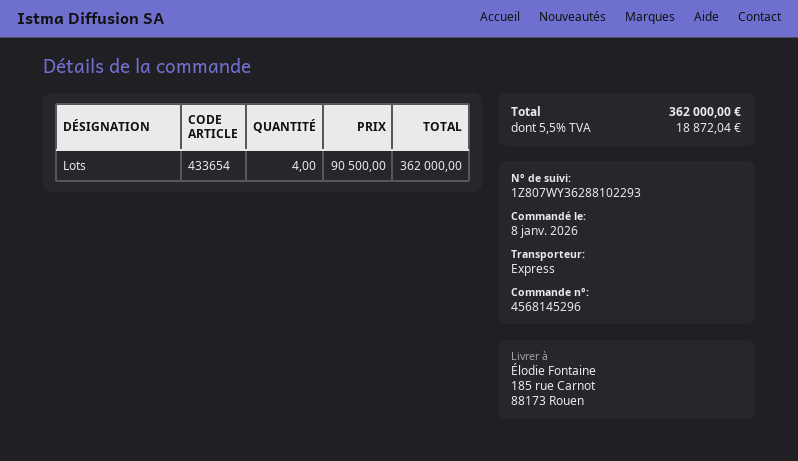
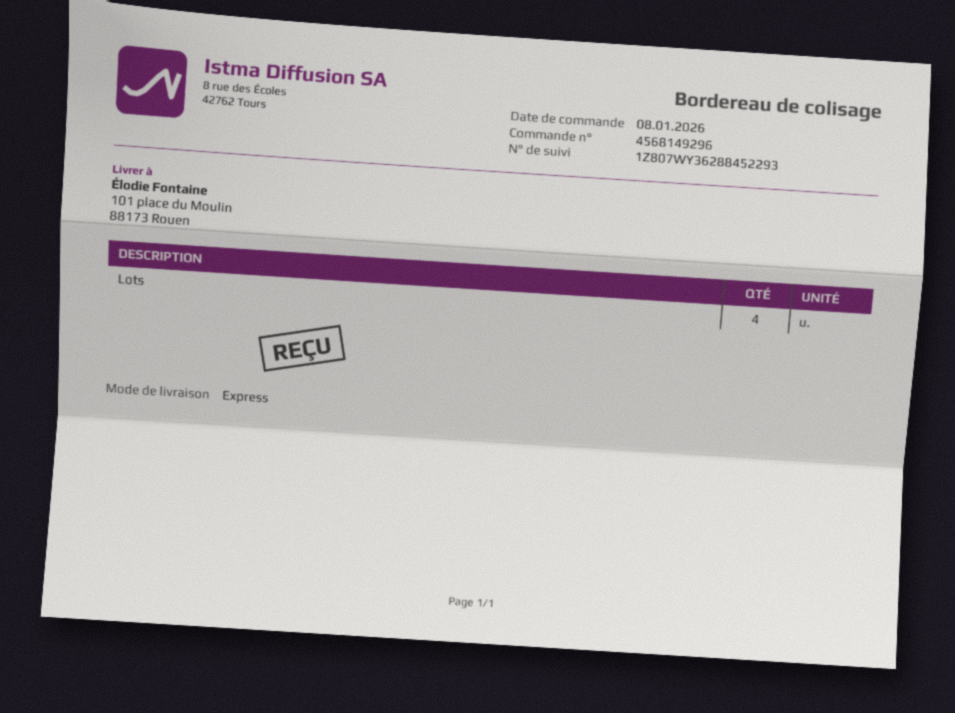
order number: 4568145296 -> 4568149296
tracking number: 1Z807WY36288102293 -> 1Z807WY36288452293
ship to: 185 rue Carnot, 88173 Rouen -> 101 place du Moulin, 88173 Rouen

